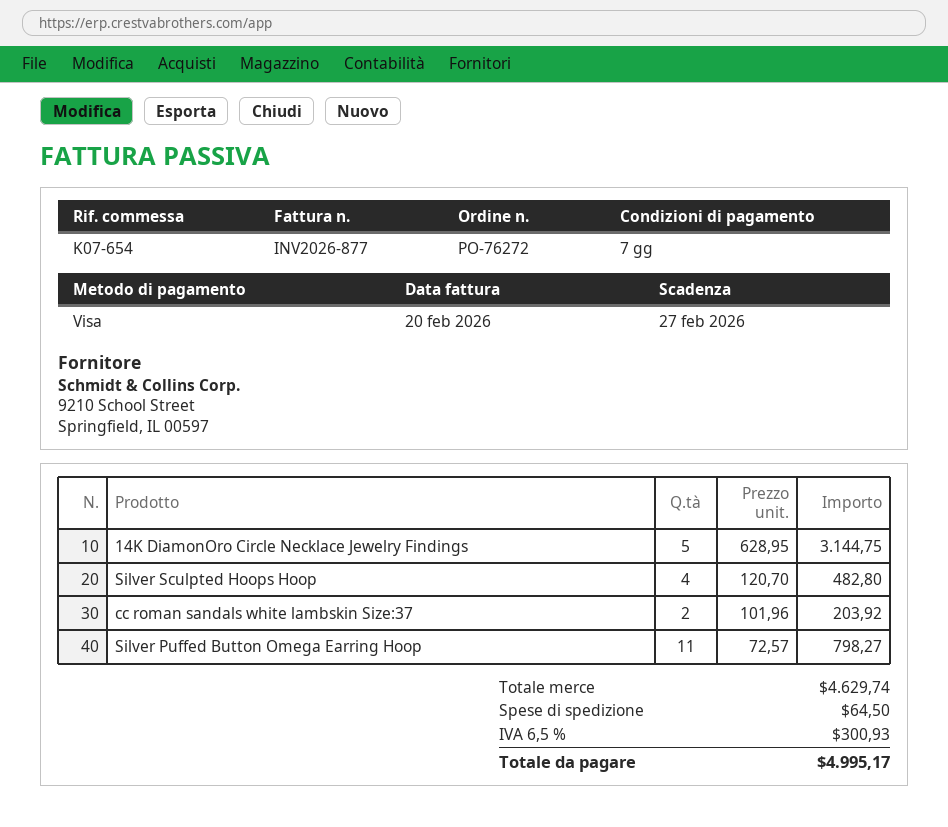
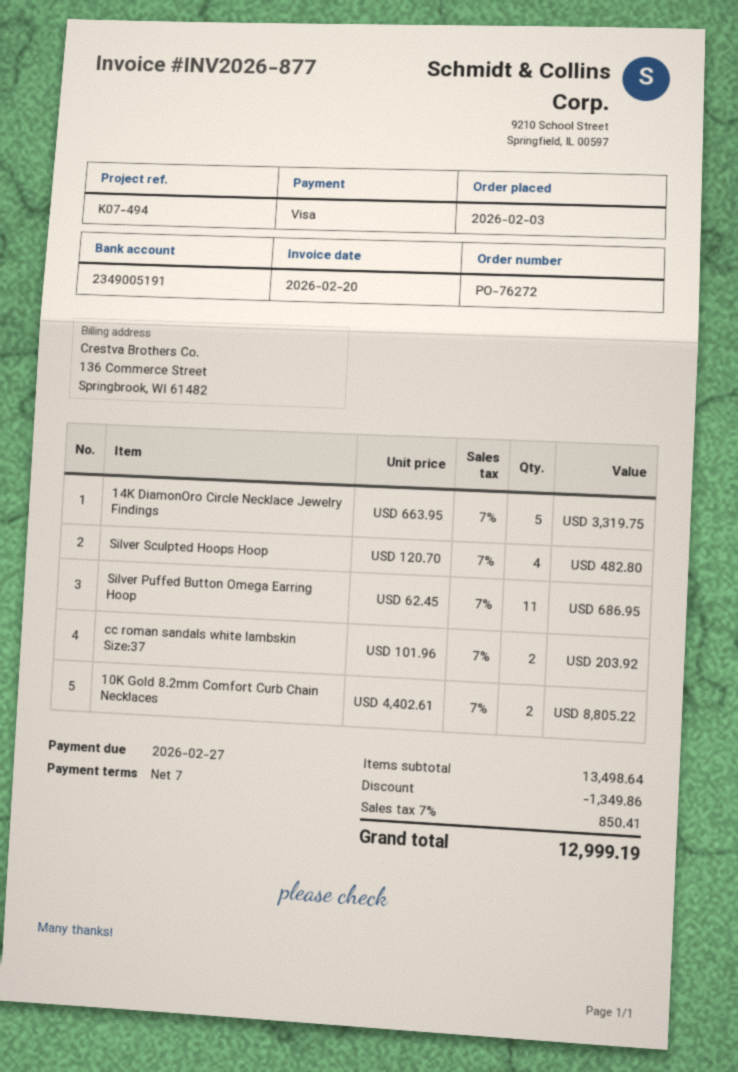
reference: K07-654 -> K07-494
14K DiamonOro Circle Necklace Jewelry Findings: 5 x 628.95 = 3144.75 -> 5 x 663.95 = 3319.75
Silver Puffed Button Omega Earring Hoop: 11 x 72.57 = 798.27 -> 11 x 62.45 = 686.95
10K Gold 8.2mm Comfort Curb Chain Necklaces: none -> 2 x 4402.61 = 8805.22
subtotal: 4629.74 -> 13498.64
discount: none -> 1349.86
shipping: 64.50 -> none
tax: 6.5% = 300.93 -> 7% = 850.41
total: 4995.17 -> 12999.19

